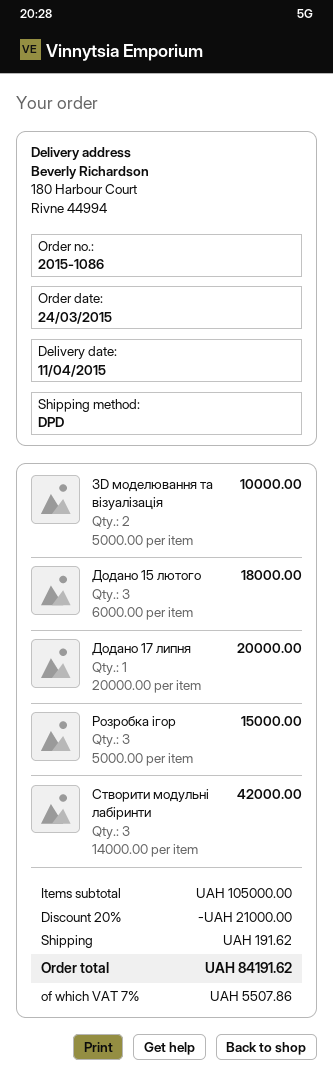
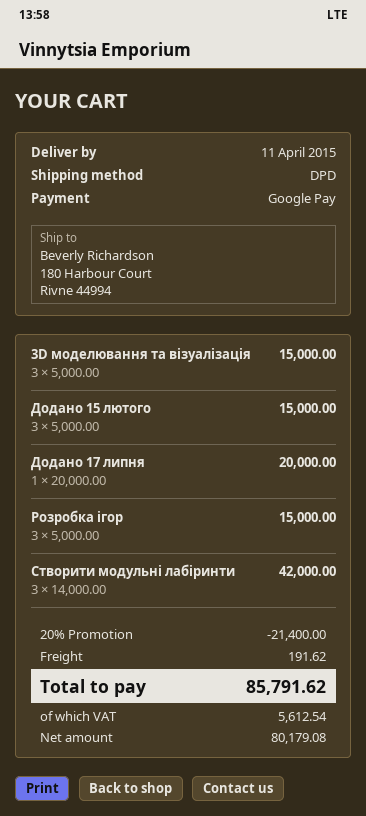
3D моделювання та візуалізація: 2 x 5000.00 = 10000.00 -> 3 x 5000.00 = 15000.00
Додано 15 лютого: 3 x 6000.00 = 18000.00 -> 3 x 5000.00 = 15000.00
discount: 20% = 21000.00 -> 20% = 21400.00
tax: 5507.86 -> 5612.54
total: 84191.62 -> 85791.62

